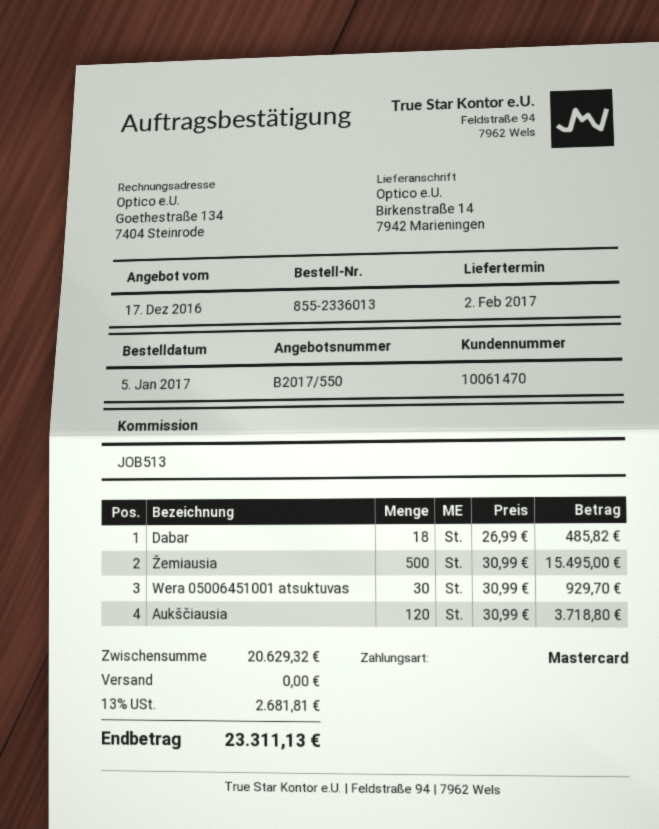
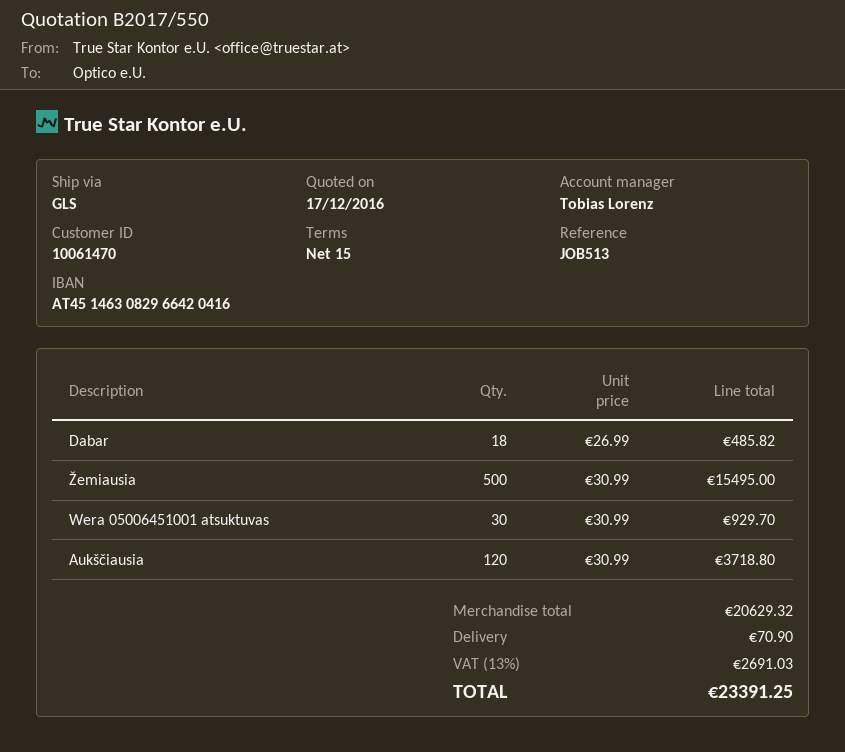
shipping: 0.00 -> 70.90
tax: 13% = 2681.81 -> 13% = 2691.03
total: 23311.13 -> 23391.25

